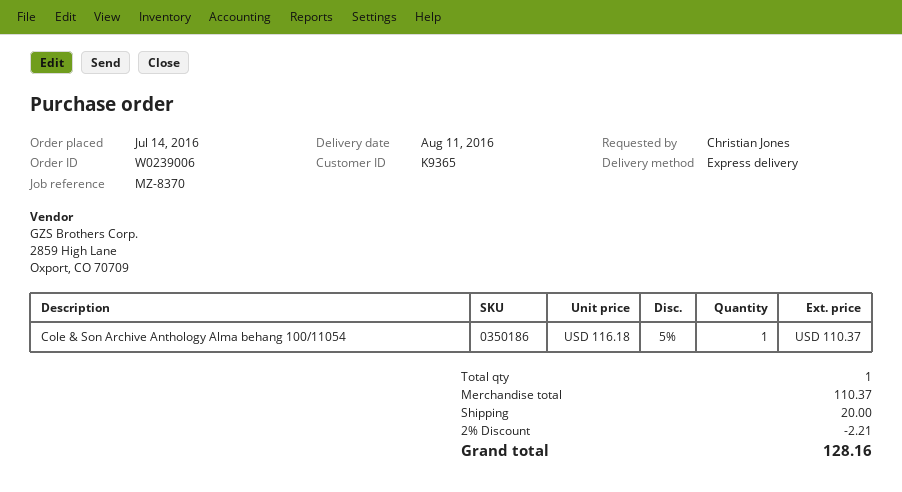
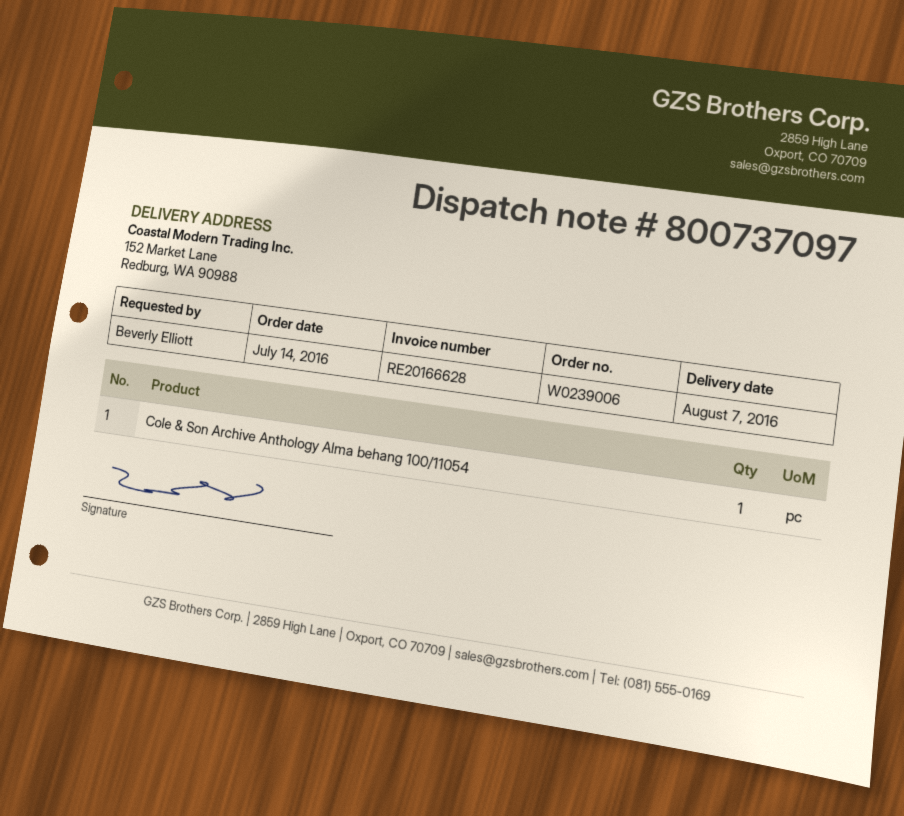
delivery date: 2016-08-11 -> 2016-08-07
ordered by: Christian Jones -> Beverly Elliott

